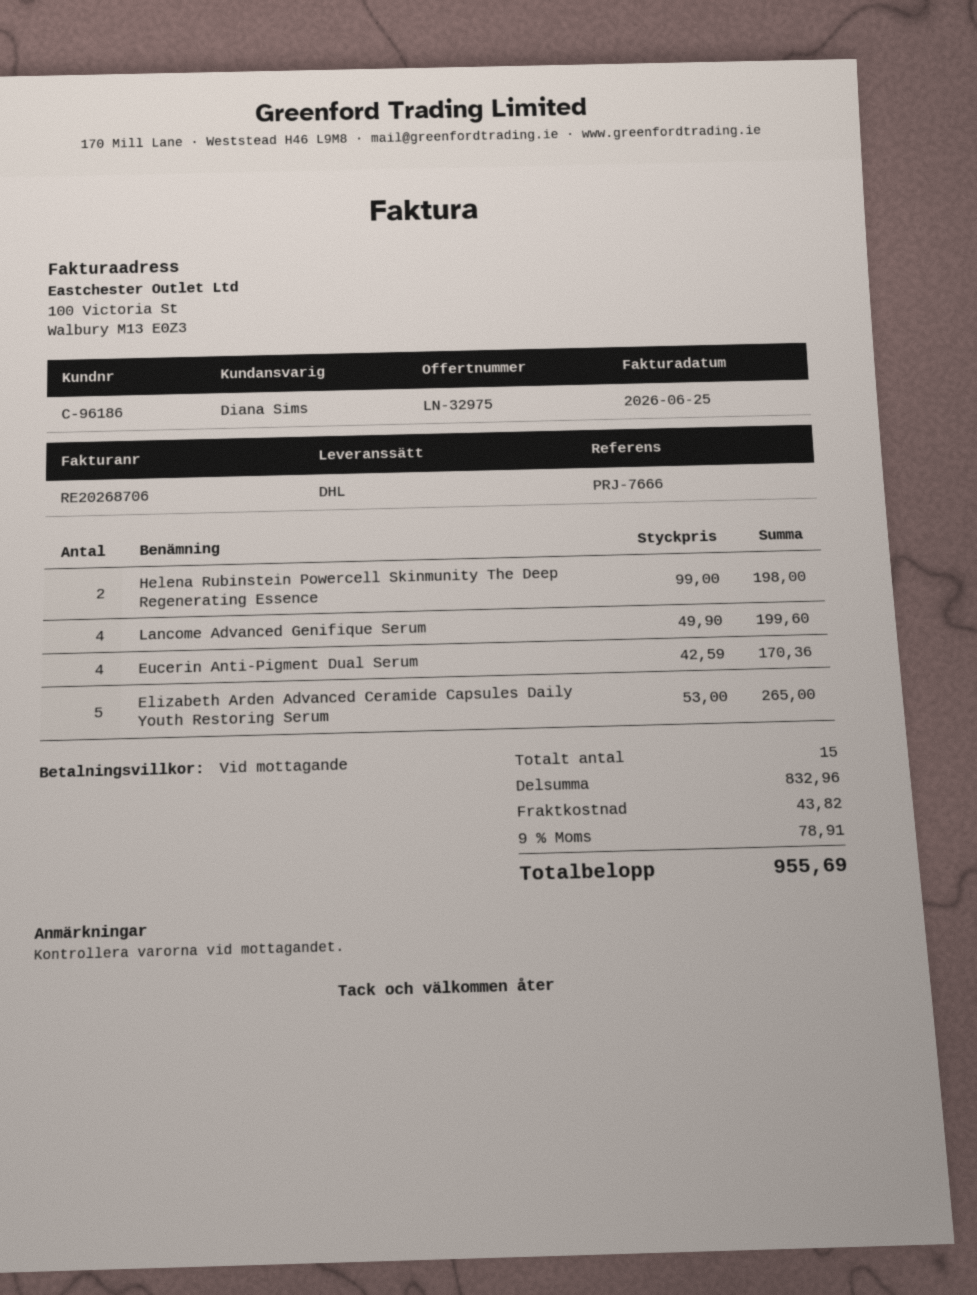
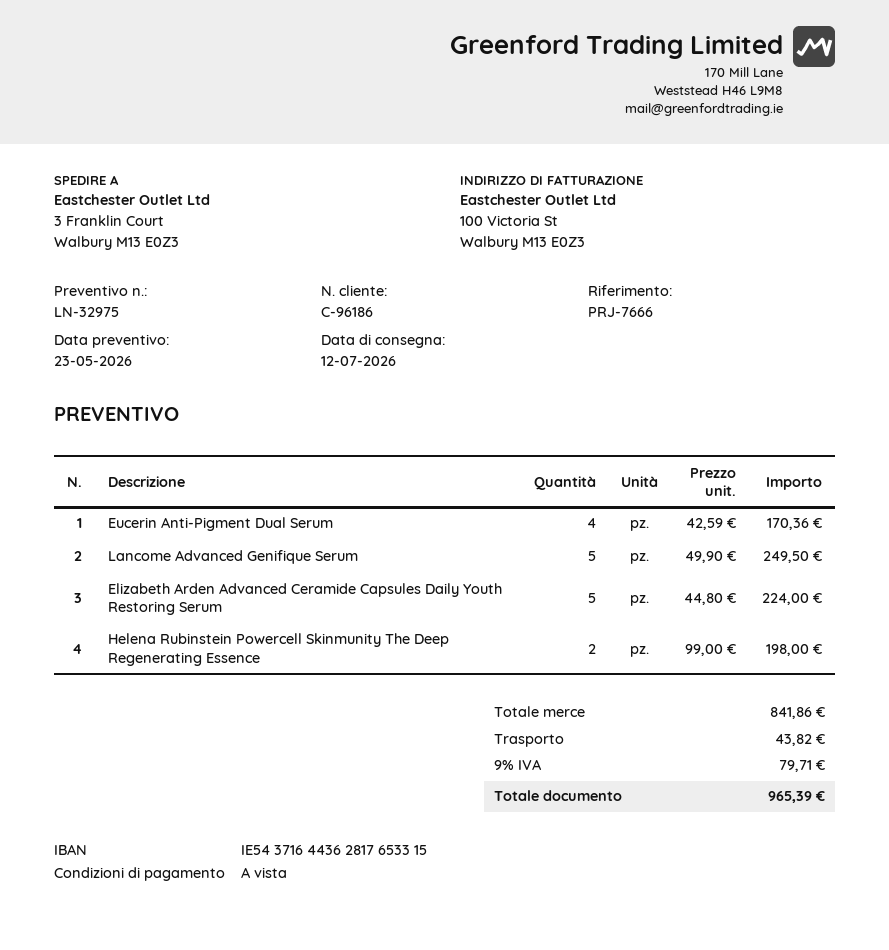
Lancome Advanced Genifique Serum: 4 x 49.90 = 199.60 -> 5 x 49.90 = 249.50
Elizabeth Arden Advanced Ceramide Capsules Daily Youth Restoring Serum: 5 x 53.00 = 265.00 -> 5 x 44.80 = 224.00
subtotal: 832.96 -> 841.86
tax: 9% = 78.91 -> 9% = 79.71
total: 955.69 -> 965.39

